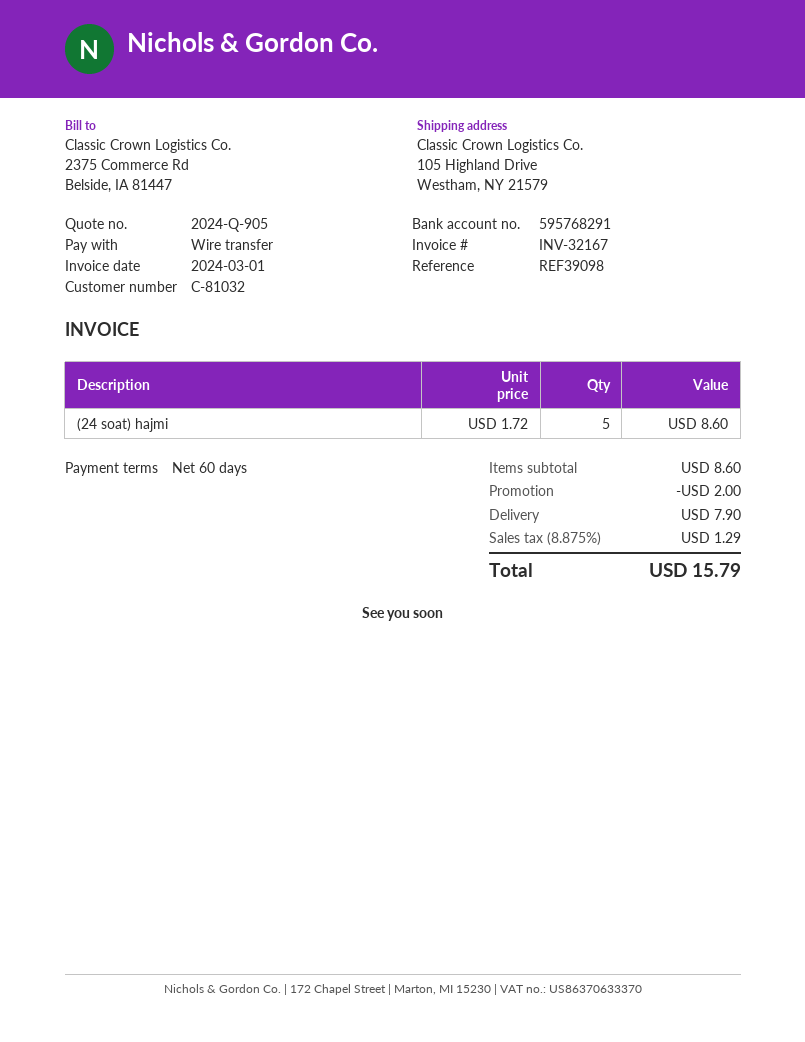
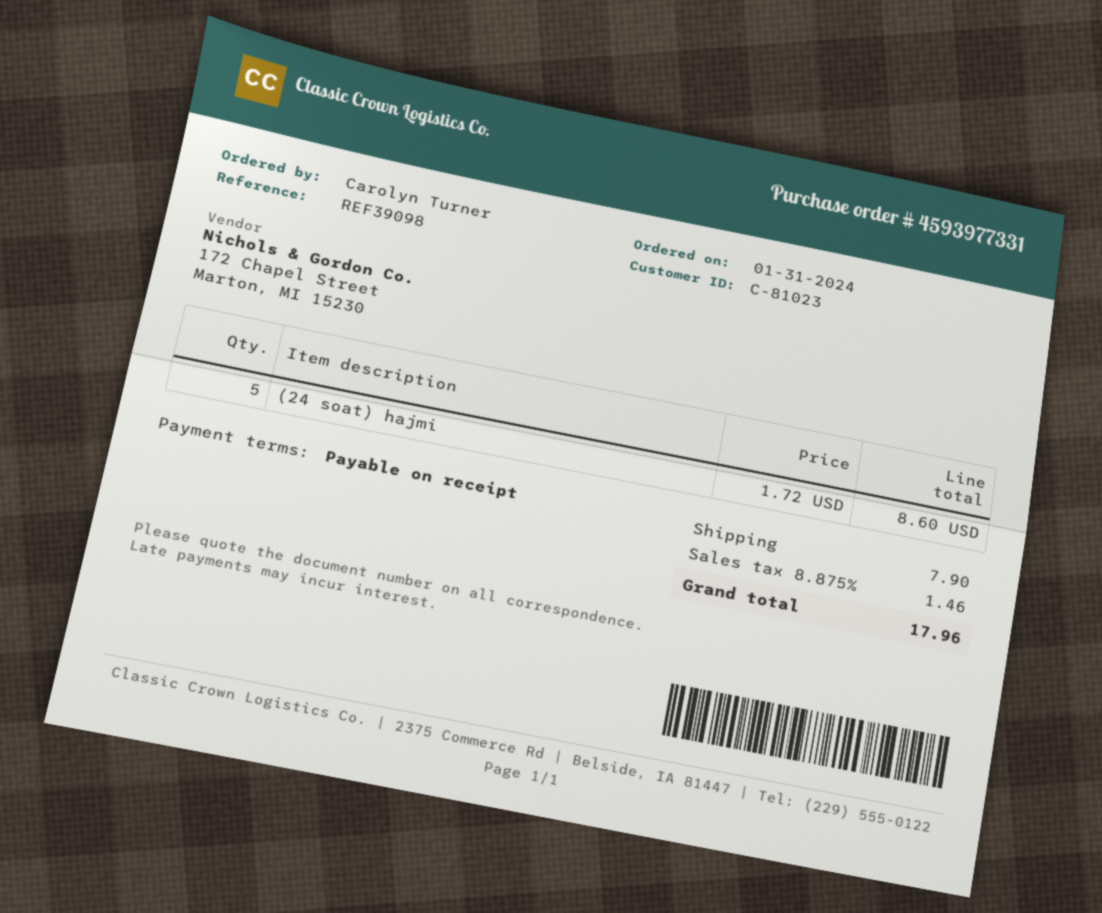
payment terms: 60 days -> on receipt
customer number: C-81032 -> C-81023
discount: 2.00 -> none
tax: 8.875% = 1.29 -> 8.875% = 1.46
total: 15.79 -> 17.96

